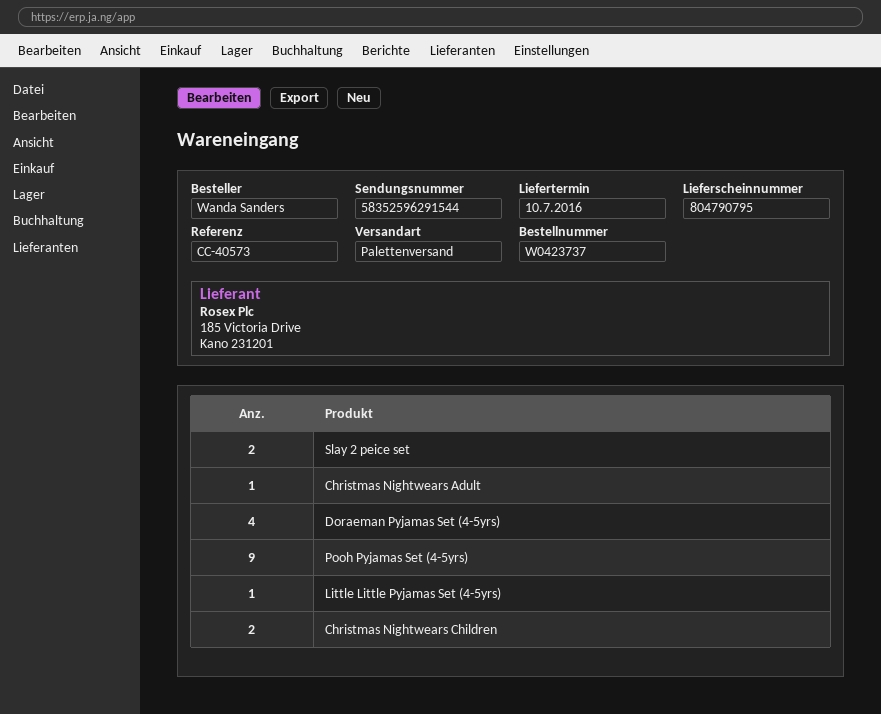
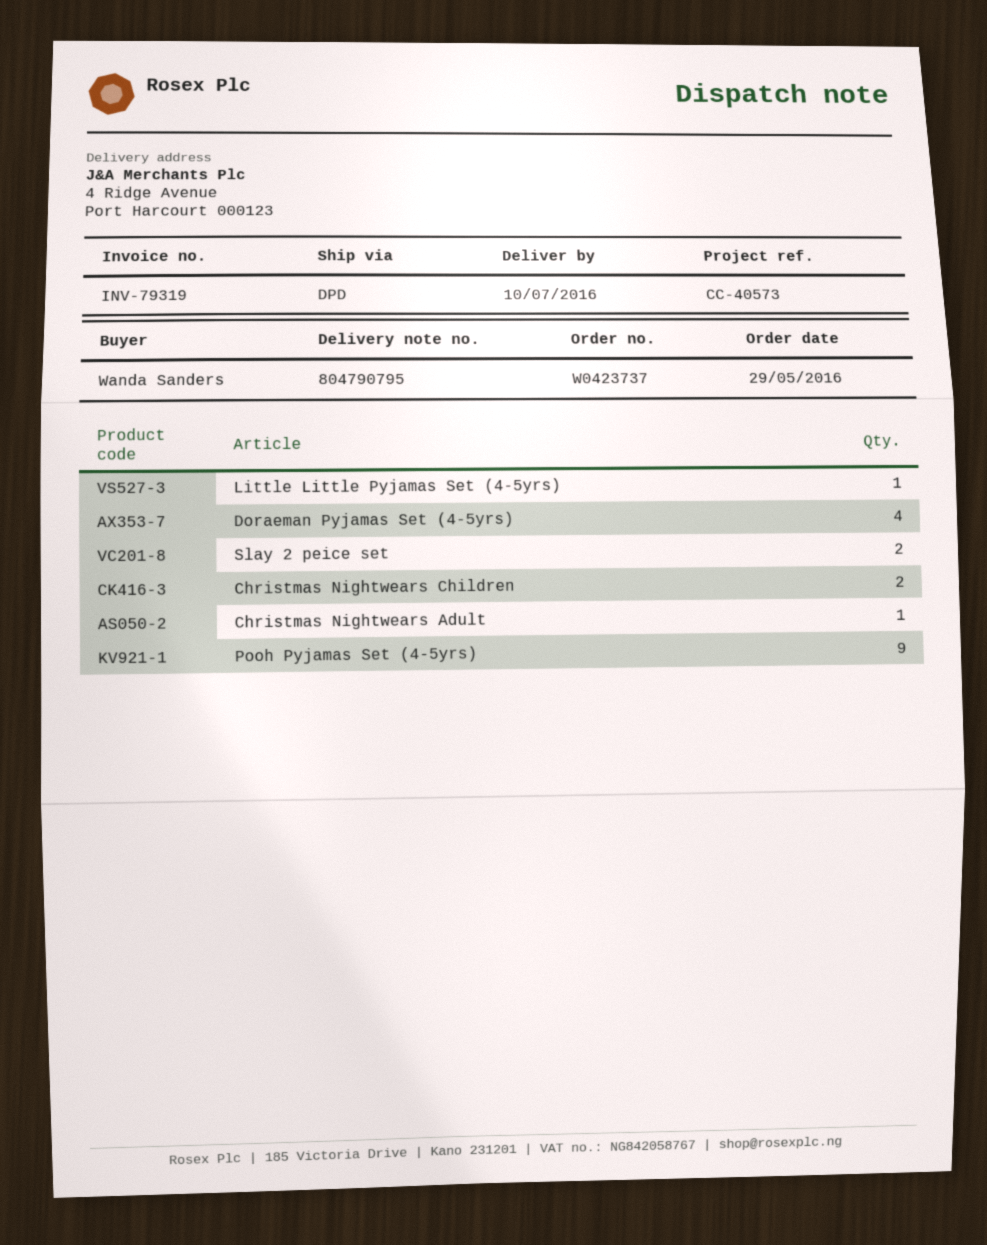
shipping method: pallet freight -> DPD

